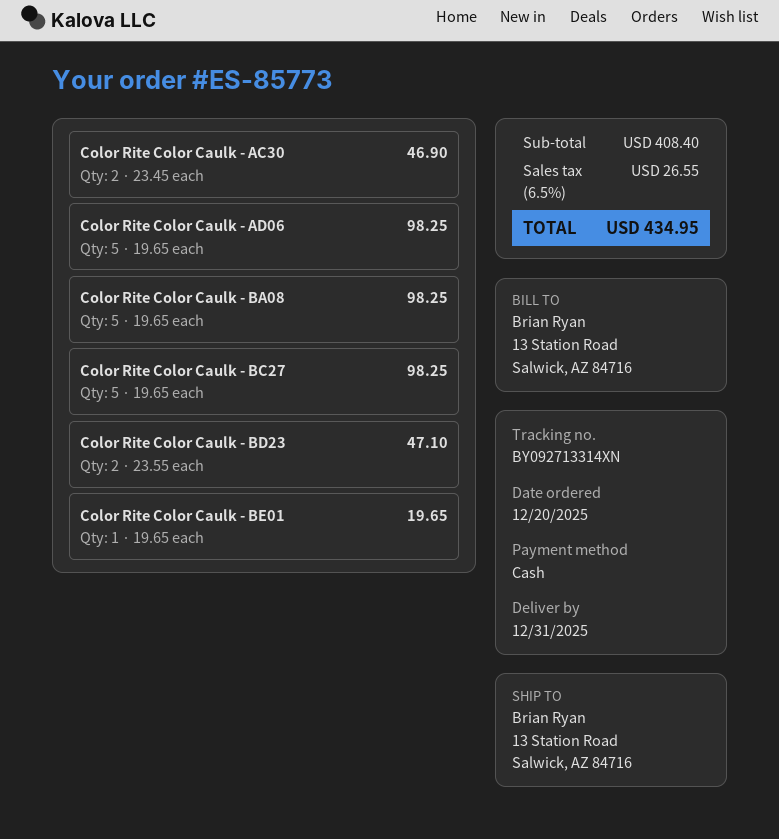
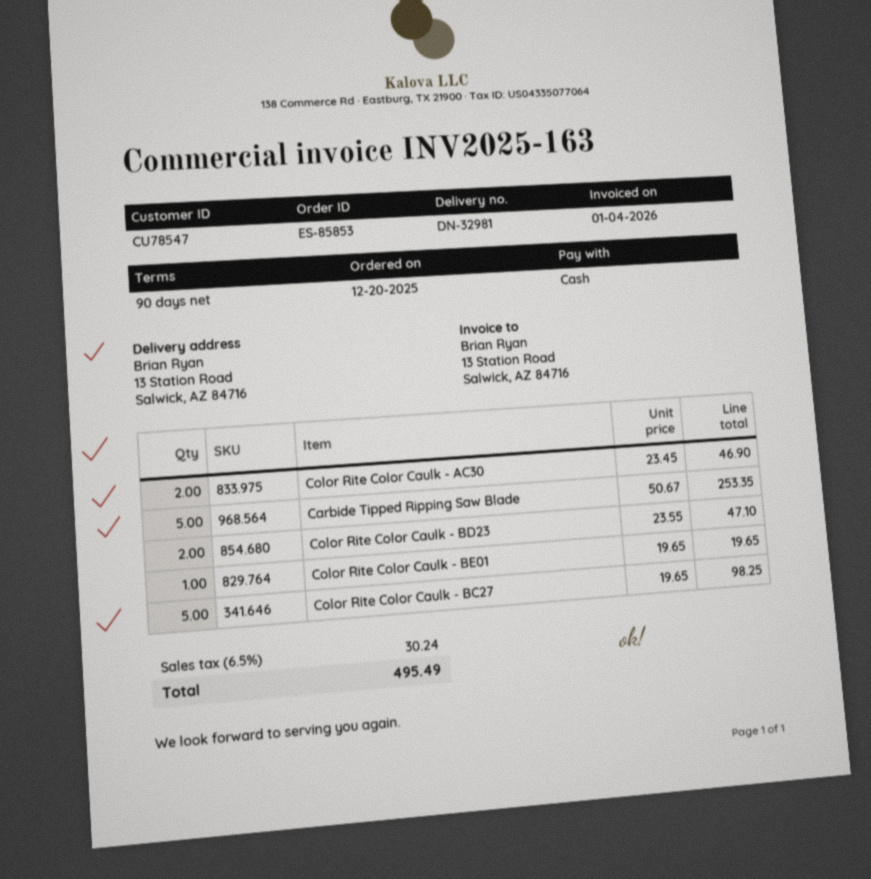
order number: ES-85773 -> ES-85853
Color Rite Color Caulk - AD06: 5 x 19.65 = 98.25 -> none
Color Rite Color Caulk - BA08: 5 x 19.65 = 98.25 -> none
Carbide Tipped Ripping Saw Blade: none -> 5 x 50.67 = 253.35
tax: 6.5% = 26.55 -> 6.5% = 30.24
total: 434.95 -> 495.49

